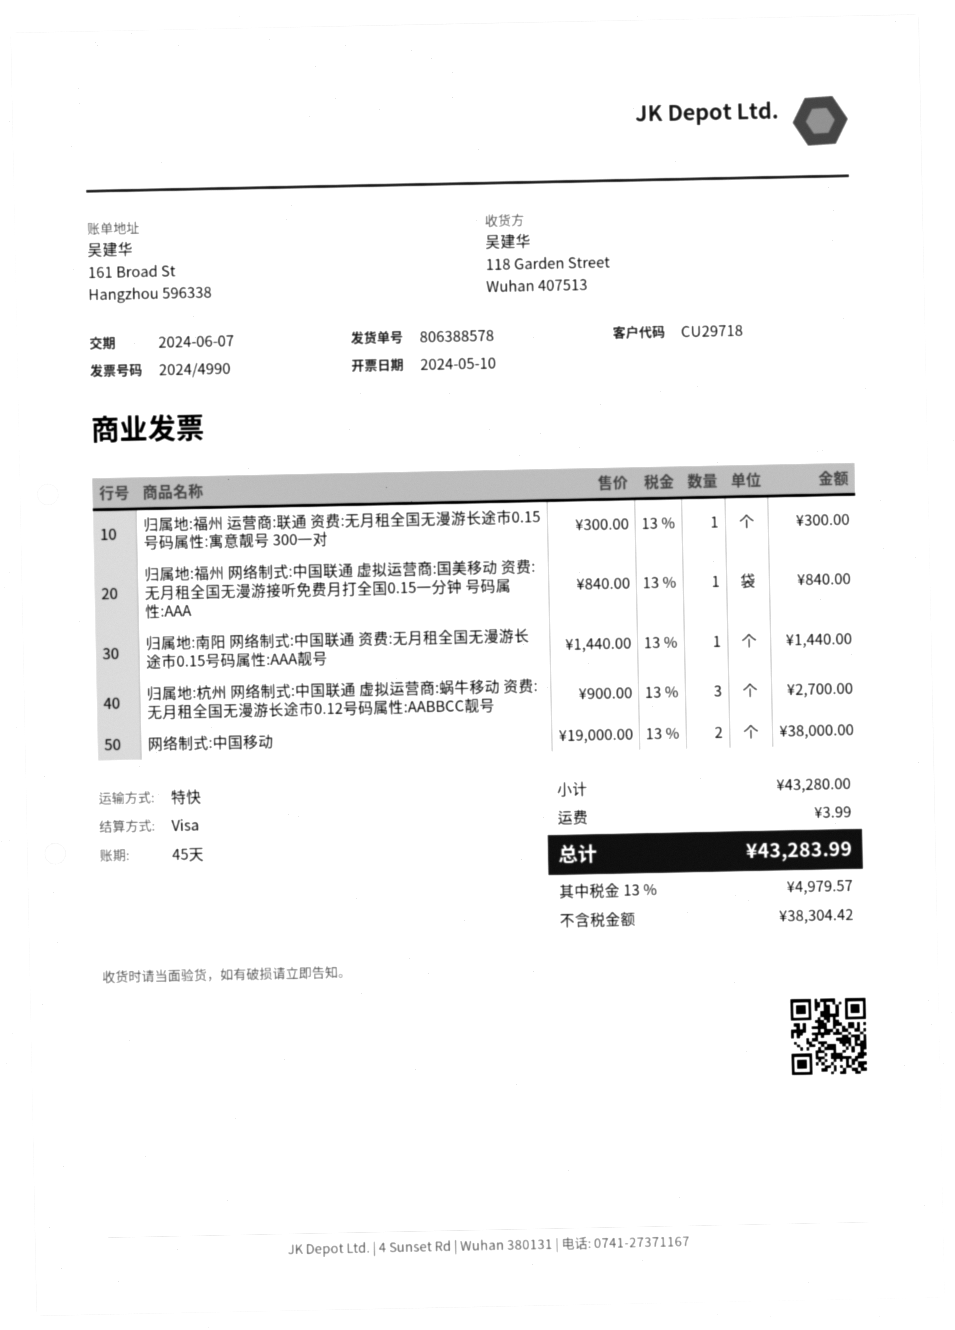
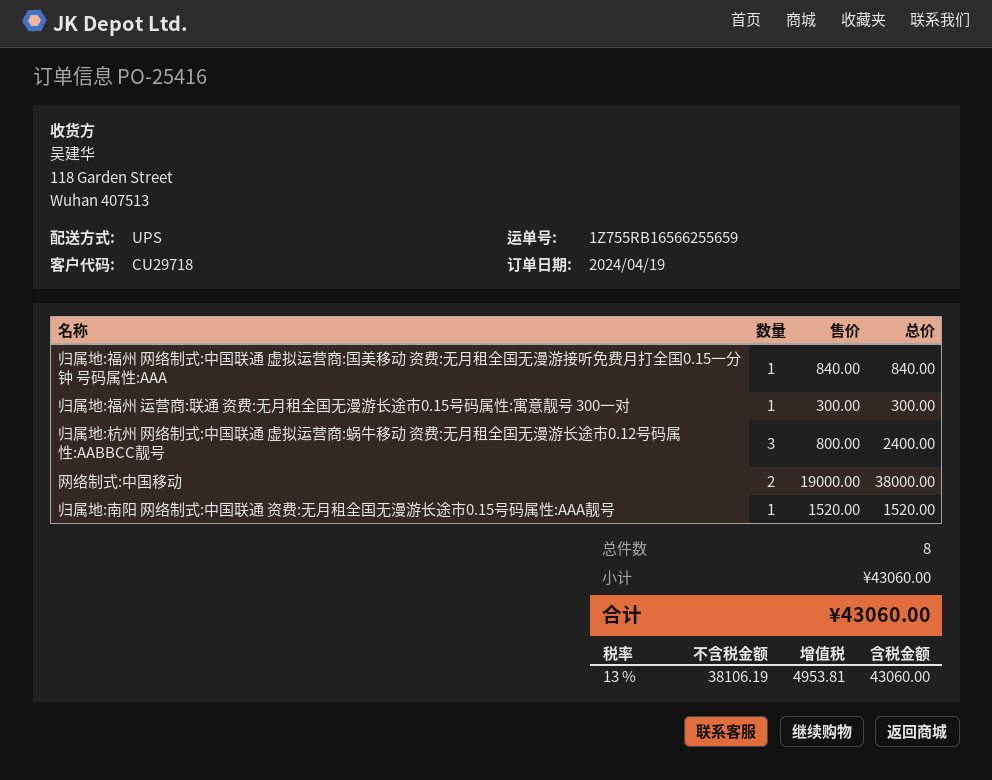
shipping method: express -> UPS
归属地:南阳 网络制式:中国联通 资费:无月租全国无漫游长途市0.15号码属性:AAA靓号: 1 x 1440.00 = 1440.00 -> 1 x 1520.00 = 1520.00
归属地:杭州 网络制式:中国联通 虚拟运营商:蜗牛移动 资费:无月租全国无漫游长途市0.12号码属性:AABBCC靓号: 3 x 900.00 = 2700.00 -> 3 x 800.00 = 2400.00
subtotal: 43280.00 -> 43060.00
shipping: 3.99 -> none
net: 38304.42 -> 38106.19
tax: 13% = 4979.57 -> 13% = 4953.81
total: 43283.99 -> 43060.00

